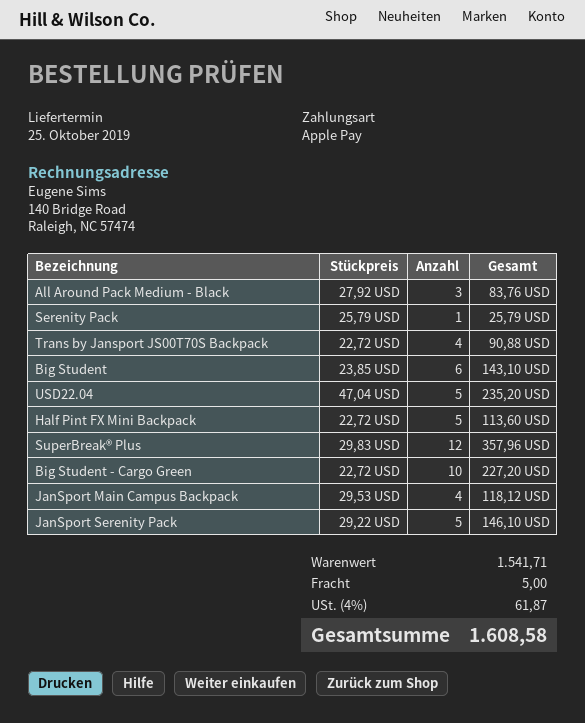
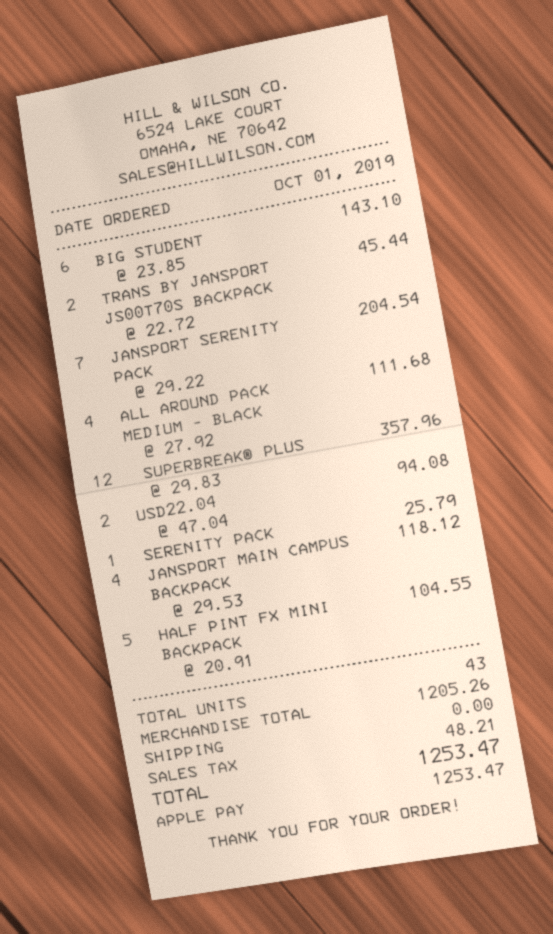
All Around Pack Medium - Black: 3 x 27.92 = 83.76 -> 4 x 27.92 = 111.68
Trans by Jansport JS00T70S Backpack: 4 x 22.72 = 90.88 -> 2 x 22.72 = 45.44
USD22.04: 5 x 47.04 = 235.20 -> 2 x 47.04 = 94.08
Half Pint FX Mini Backpack: 5 x 22.72 = 113.60 -> 5 x 20.91 = 104.55
Big Student - Cargo Green: 10 x 22.72 = 227.20 -> none
JanSport Serenity Pack: 5 x 29.22 = 146.10 -> 7 x 29.22 = 204.54
subtotal: 1541.71 -> 1205.26
shipping: 5.00 -> 0.00
tax: 61.87 -> 48.21
total: 1608.58 -> 1253.47

